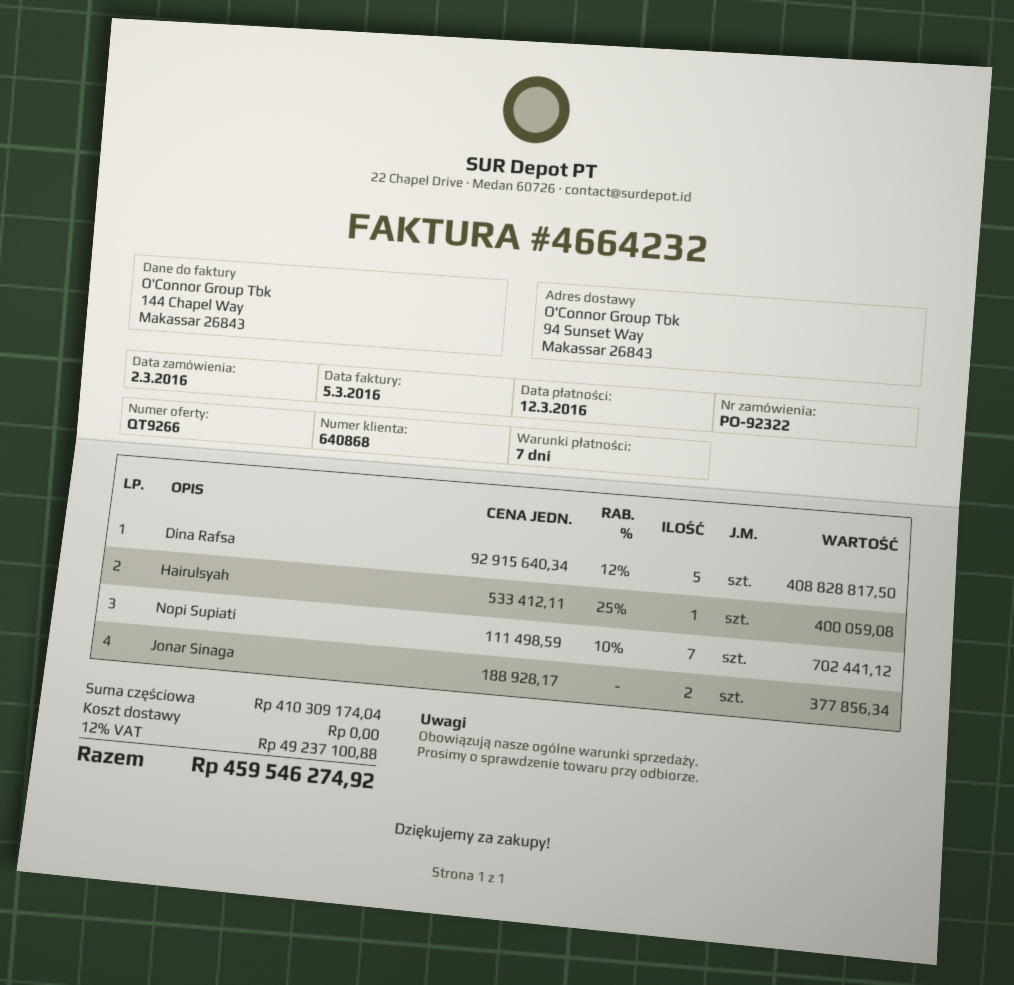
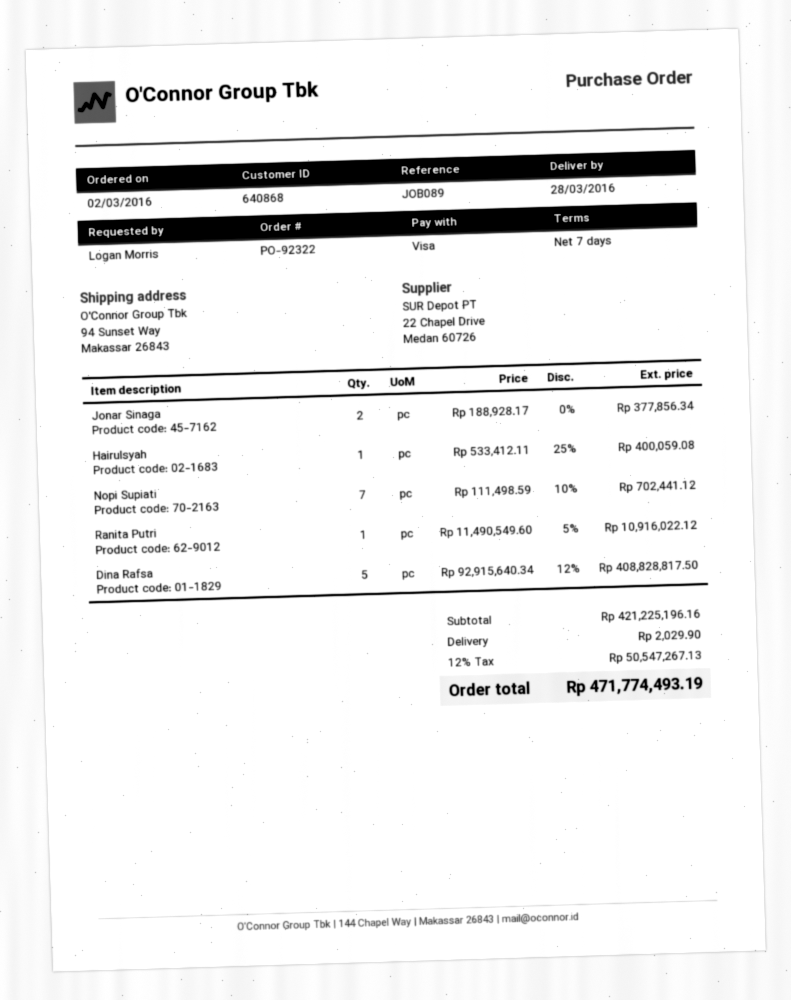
Ranita Putri: none -> 1 x 11490549.60 - 5% = 10916022.12
subtotal: 410309174.04 -> 421225196.16
shipping: 0.00 -> 2029.90
tax: 12% = 49237100.88 -> 12% = 50547267.13
total: 459546274.92 -> 471774493.19

